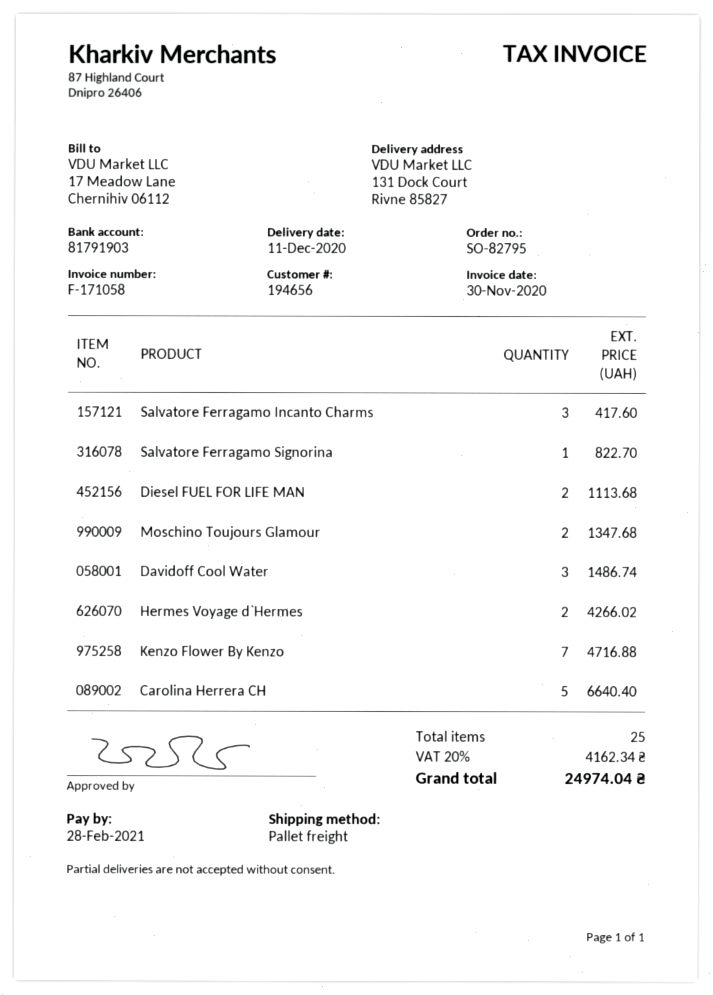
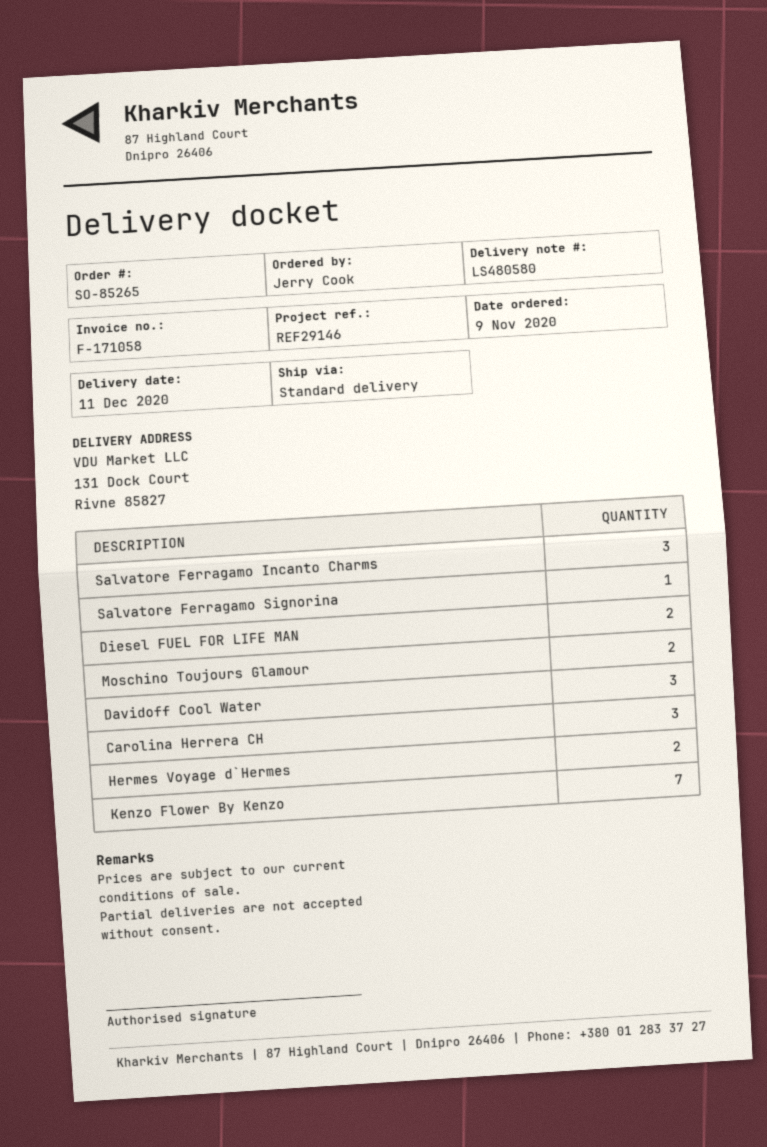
order number: SO-82795 -> SO-85265
shipping method: pallet freight -> standard
Carolina Herrera CH: 5 -> 3

